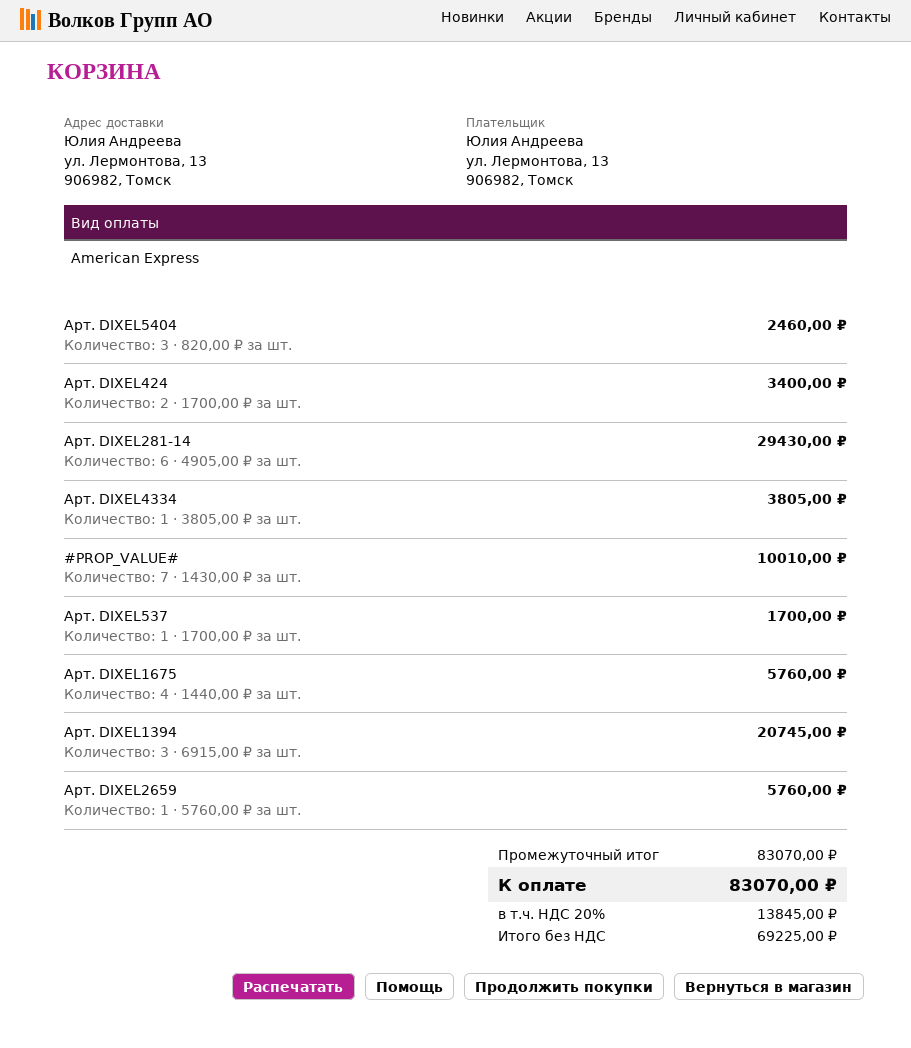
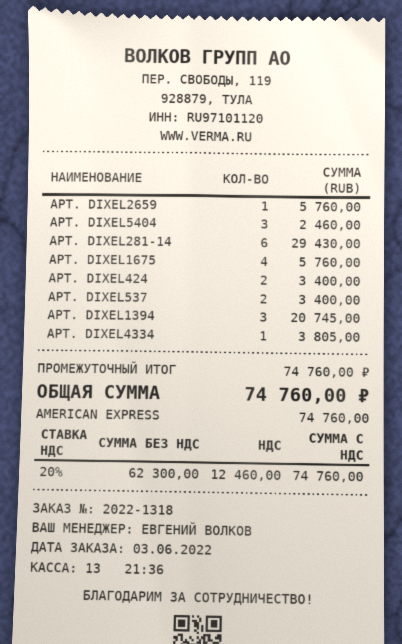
#PROP_VALUE#: 7 for 10010.00 -> none
Арт. DIXEL537: 1 for 1700.00 -> 2 for 3400.00
subtotal: 83070.00 -> 74760.00
net: 69225.00 -> 62300.00
tax: 20% = 13845.00 -> 20% = 12460.00
total: 83070.00 -> 74760.00

